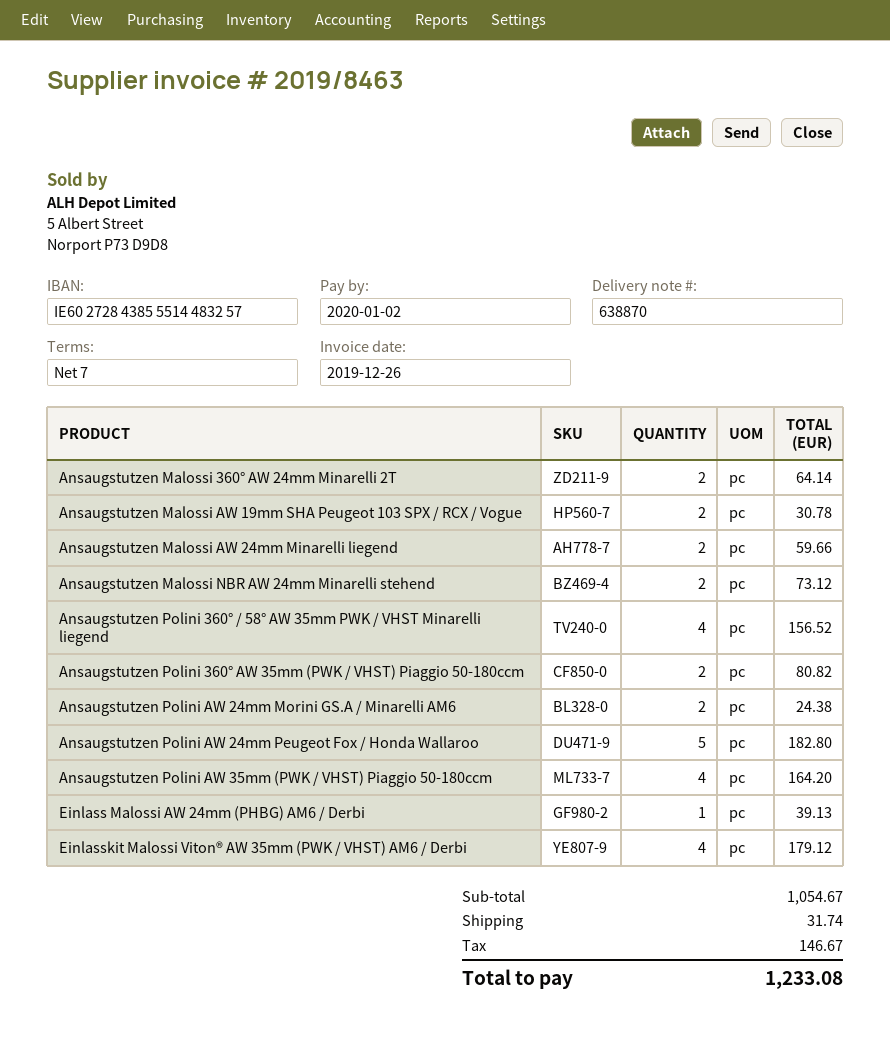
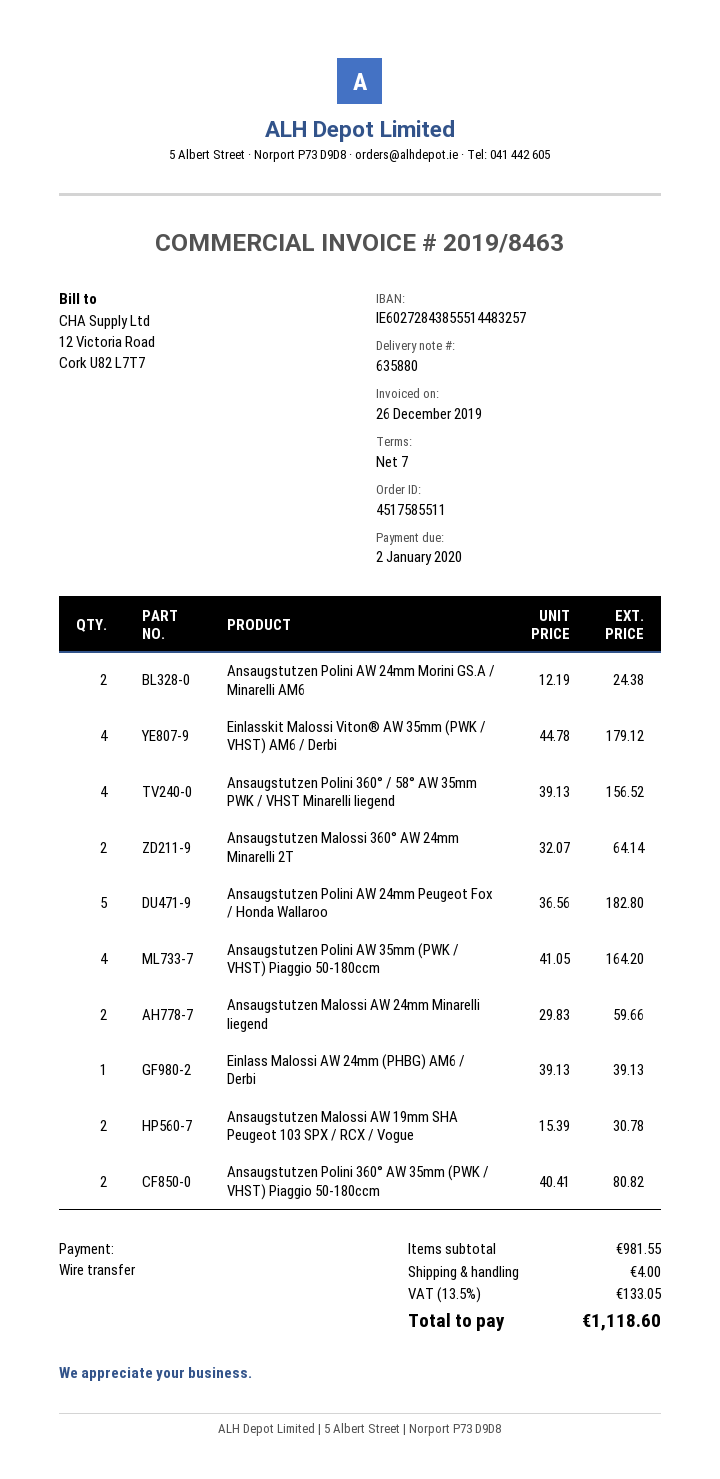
delivery note number: 638870 -> 635880
Ansaugstutzen Malossi NBR AW 24mm Minarelli stehend: 2 for 73.12 -> none
subtotal: 1054.67 -> 981.55
shipping: 31.74 -> 4.00
tax: 146.67 -> 133.05
total: 1233.08 -> 1118.60

